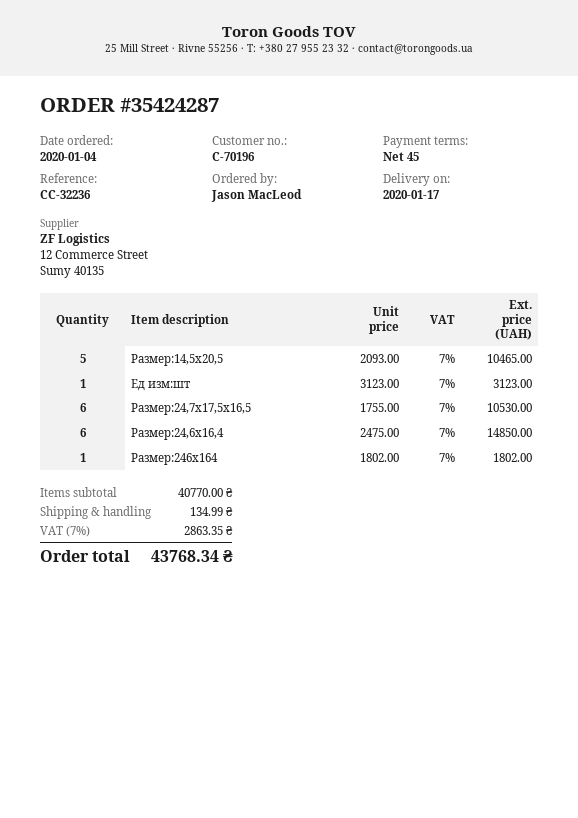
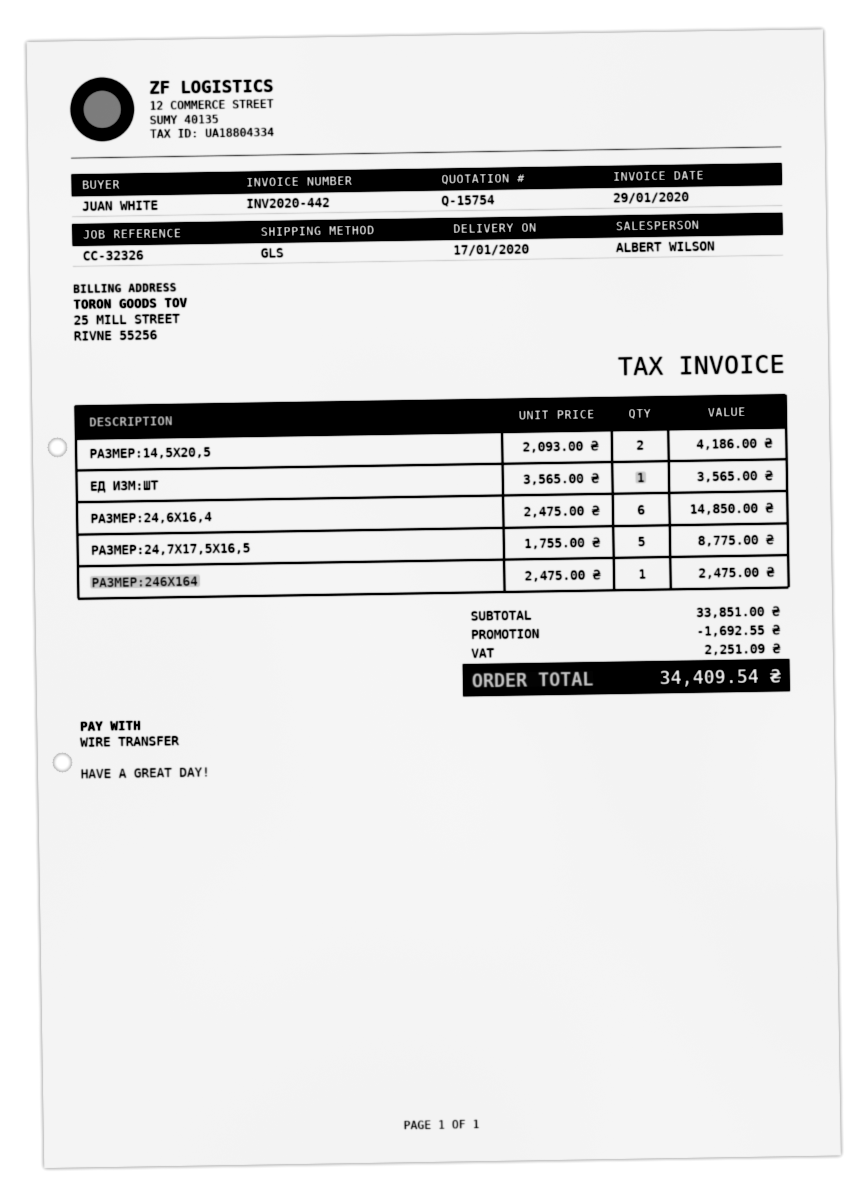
reference: CC-32236 -> CC-32326
ordered by: Jason MacLeod -> JUAN WHITE
Размер:14,5x20,5: 5 x 2093.00 = 10465.00 -> 2 x 2093.00 = 4186.00
Ед изм:шт: 1 x 3123.00 = 3123.00 -> 1 x 3565.00 = 3565.00
Размер:24,7x17,5x16,5: 6 x 1755.00 = 10530.00 -> 5 x 1755.00 = 8775.00
Размер:246х164: 1 x 1802.00 = 1802.00 -> 1 x 2475.00 = 2475.00
subtotal: 40770.00 -> 33851.00
discount: none -> 1692.55
shipping: 134.99 -> none
tax: 2863.35 -> 2251.09
total: 43768.34 -> 34409.54

